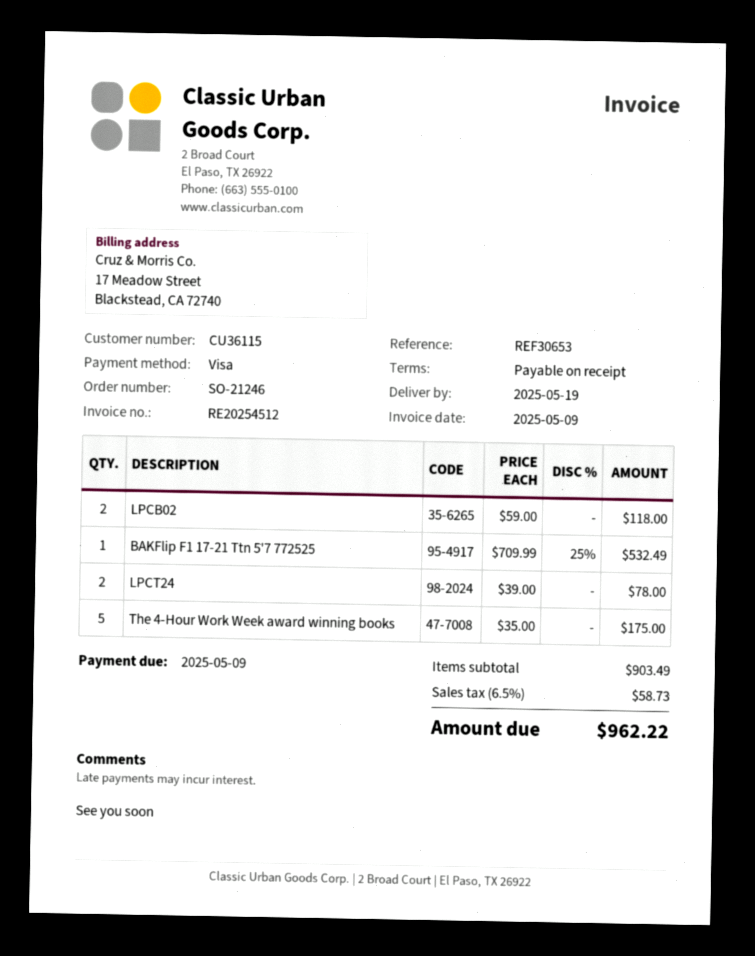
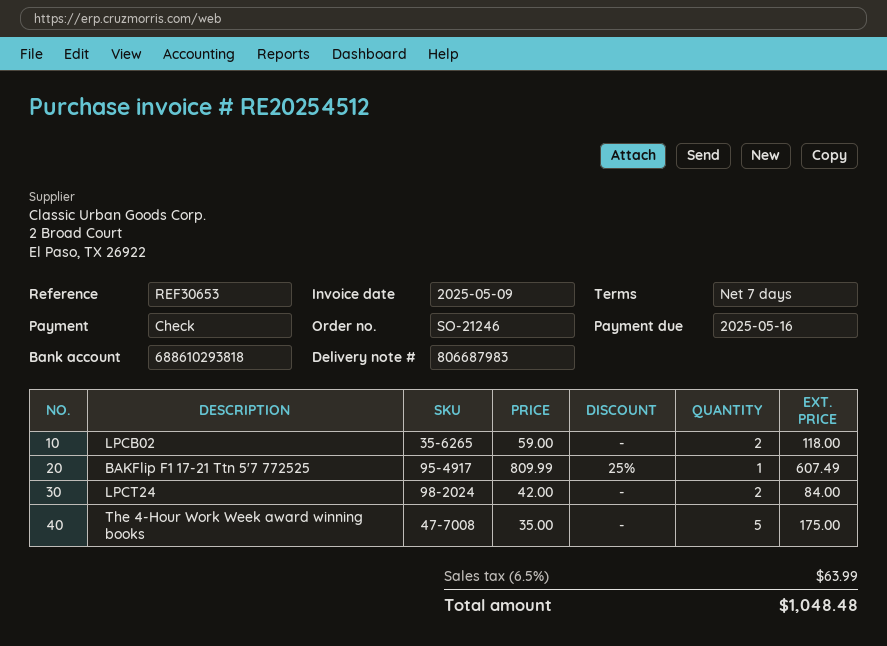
payment terms: on receipt -> 7 days
due date: 2025-05-09 -> 2025-05-16
payment method: Visa -> cheque
BAKFlip F1 17-21 Ttn 5'7 772525: 1 x 709.99 - 25% = 532.49 -> 1 x 809.99 - 25% = 607.49
LPCT24: 2 x 39.00 = 78.00 -> 2 x 42.00 = 84.00
tax: 6.5% = 58.73 -> 6.5% = 63.99
total: 962.22 -> 1048.48

